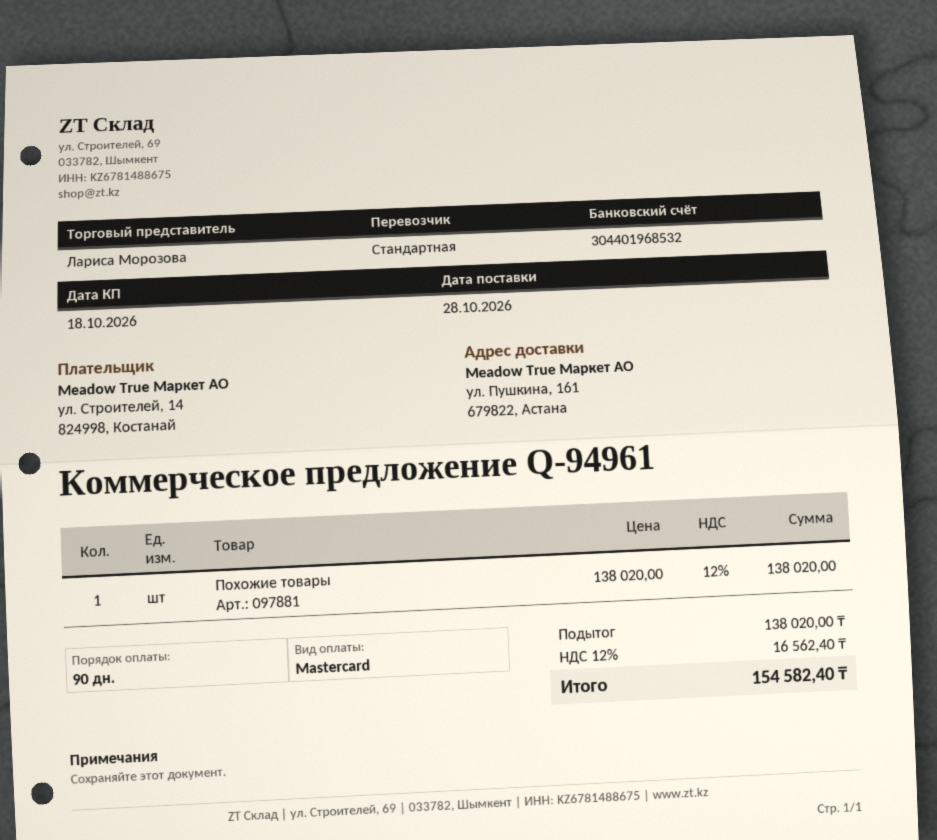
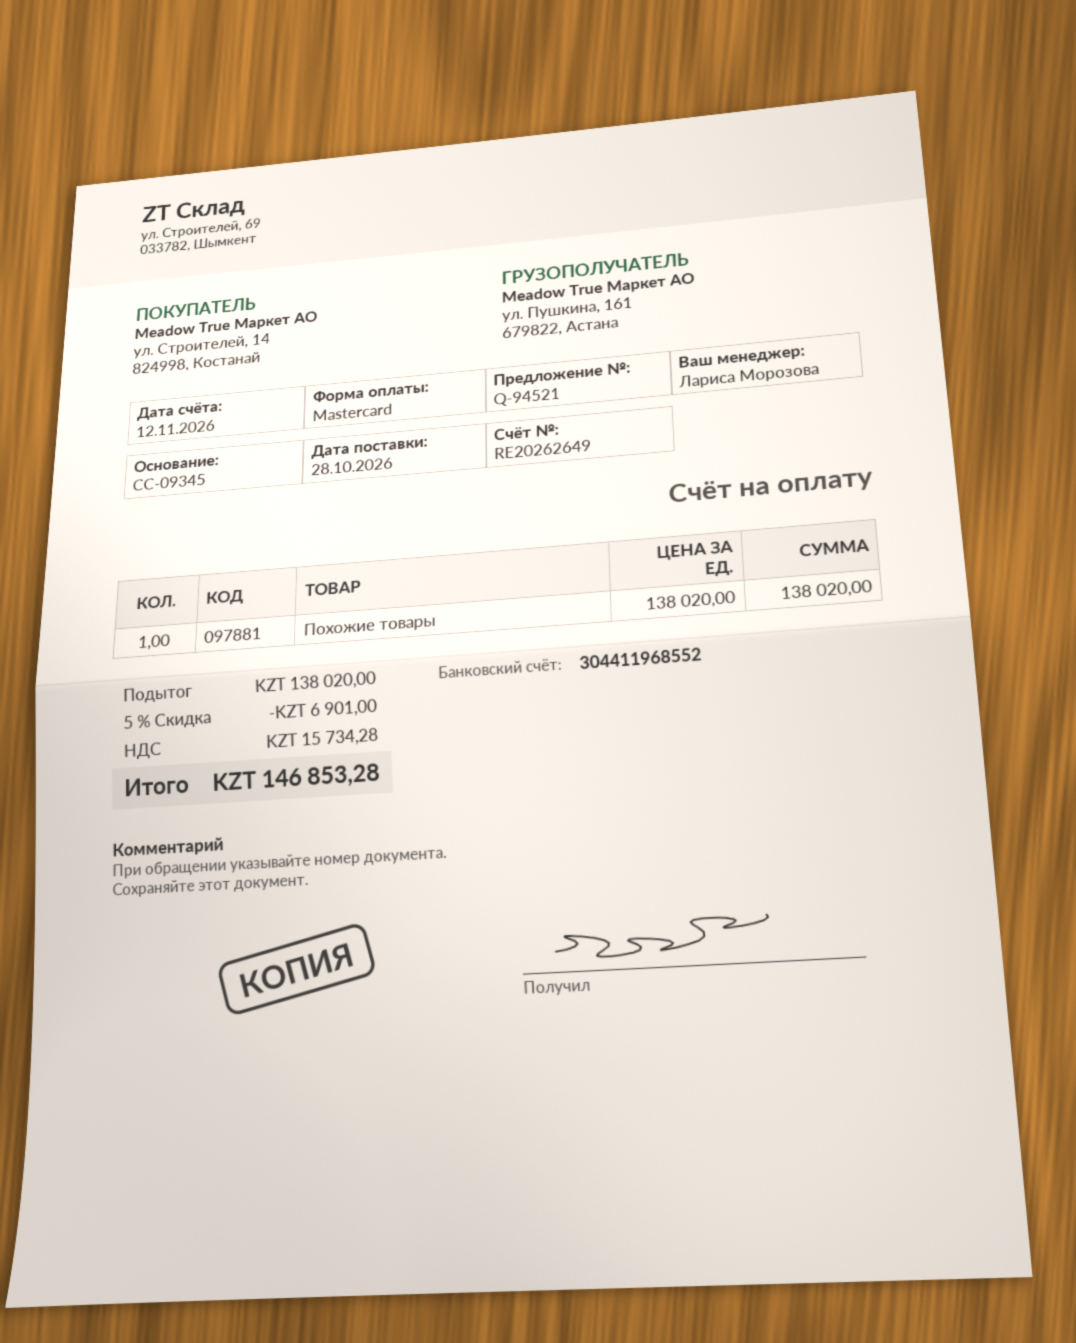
quote number: Q-94961 -> Q-94521
bank account: 304401968532 -> 304411968552
discount: none -> 5% = 6901.00
tax: 16562.40 -> 15734.28
total: 154582.40 -> 146853.28

